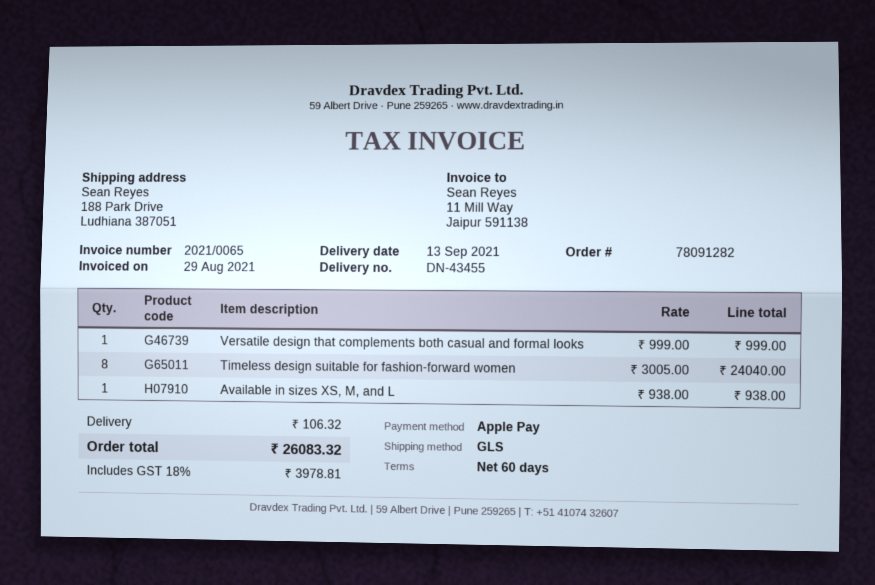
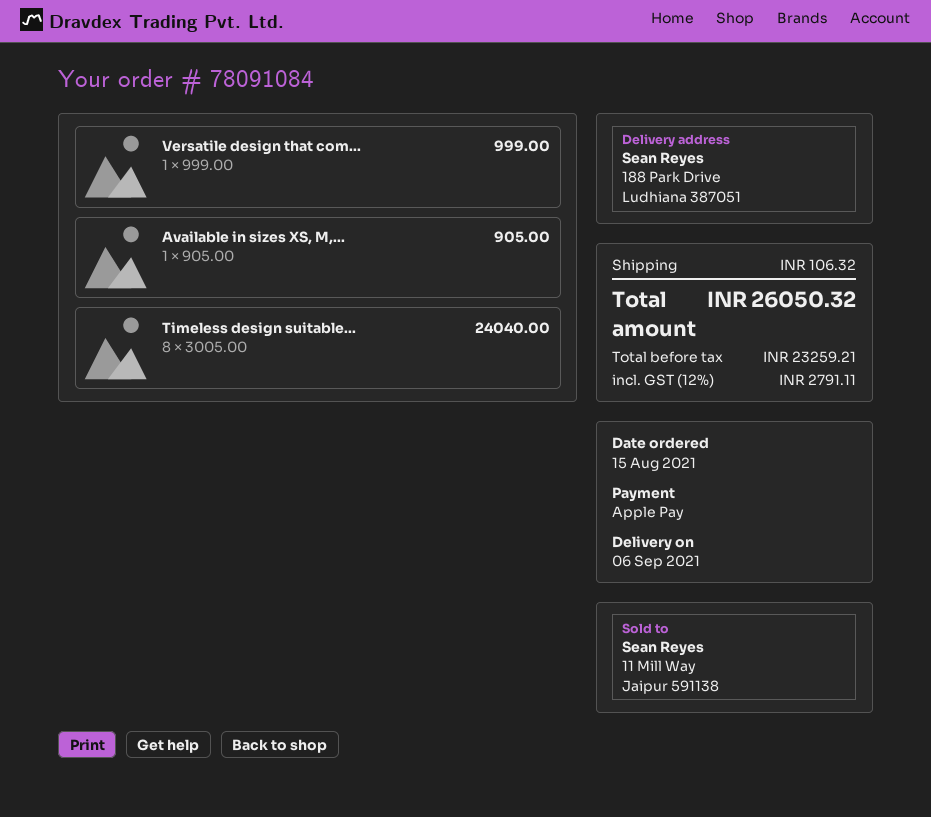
order number: 78091282 -> 78091084
delivery date: 2021-09-13 -> 2021-09-06
Available in sizes XS, M, and L: 1 x 938.00 = 938.00 -> 1 x 905.00 = 905.00
tax: 18% = 3978.81 -> 12% = 2791.11
total: 26083.32 -> 26050.32

